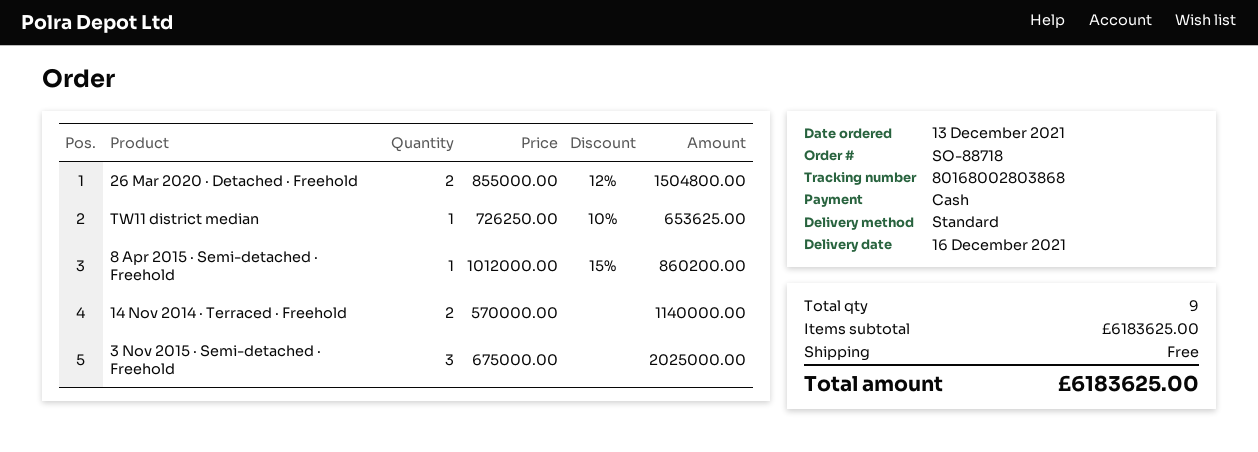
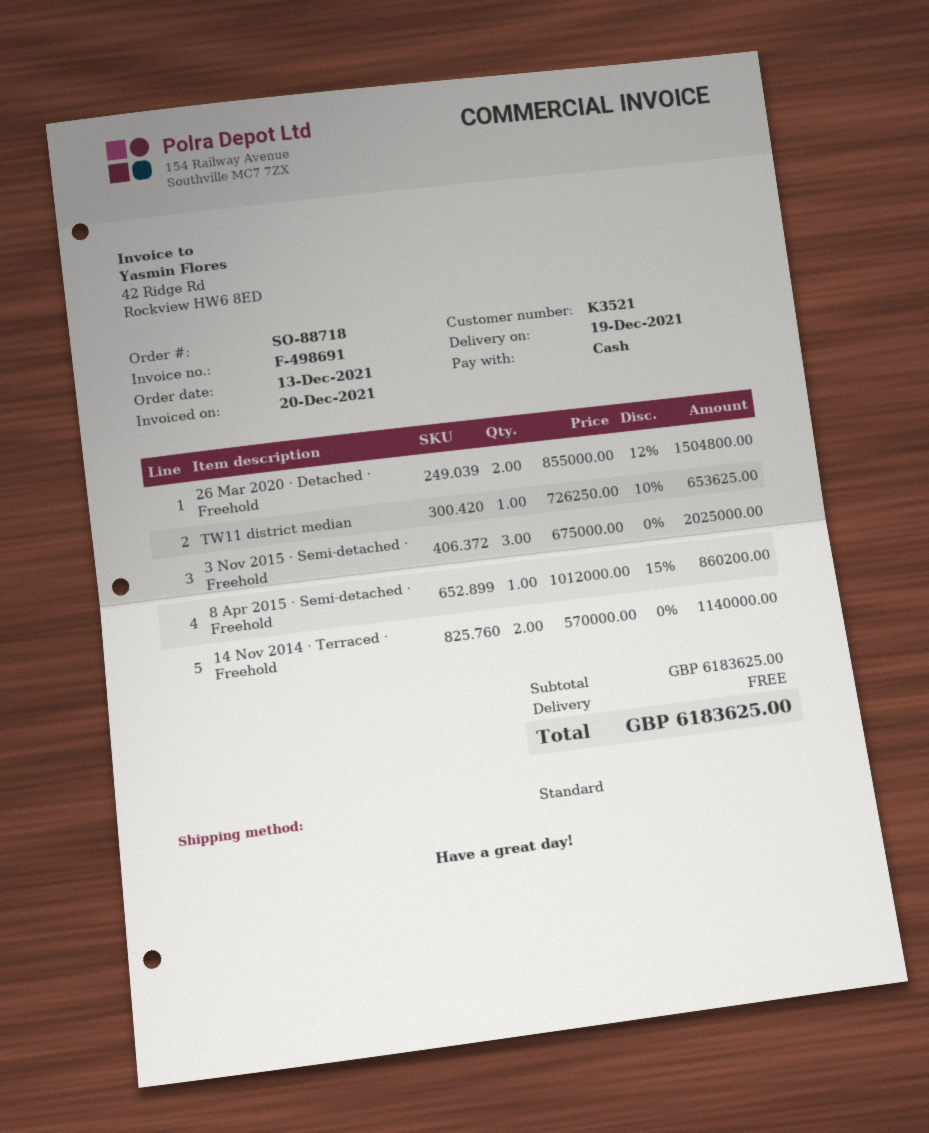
delivery date: 2021-12-16 -> 2021-12-19

